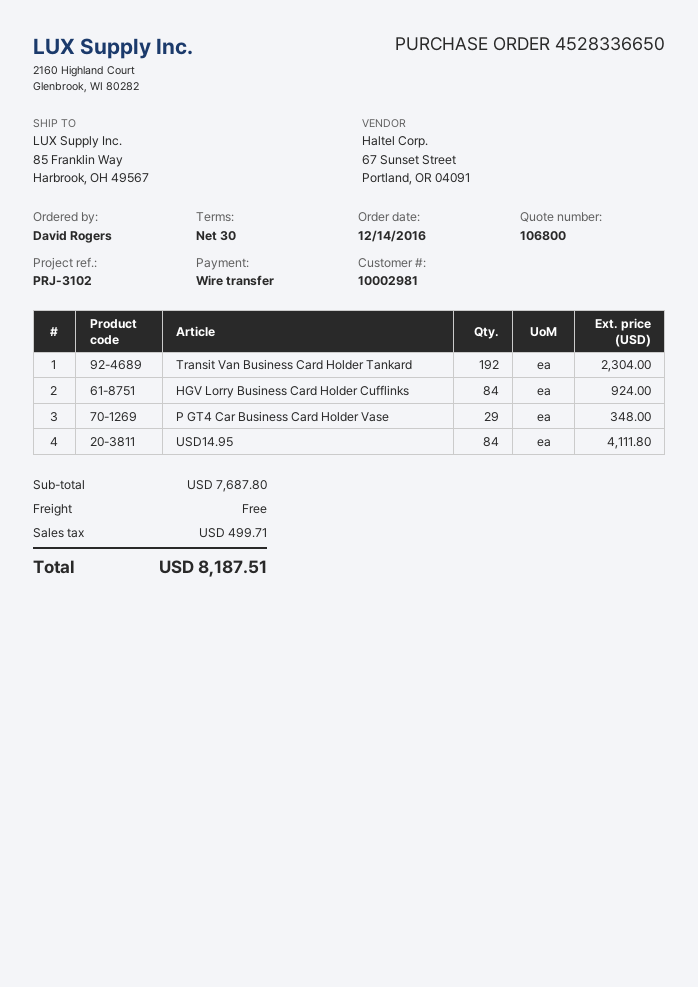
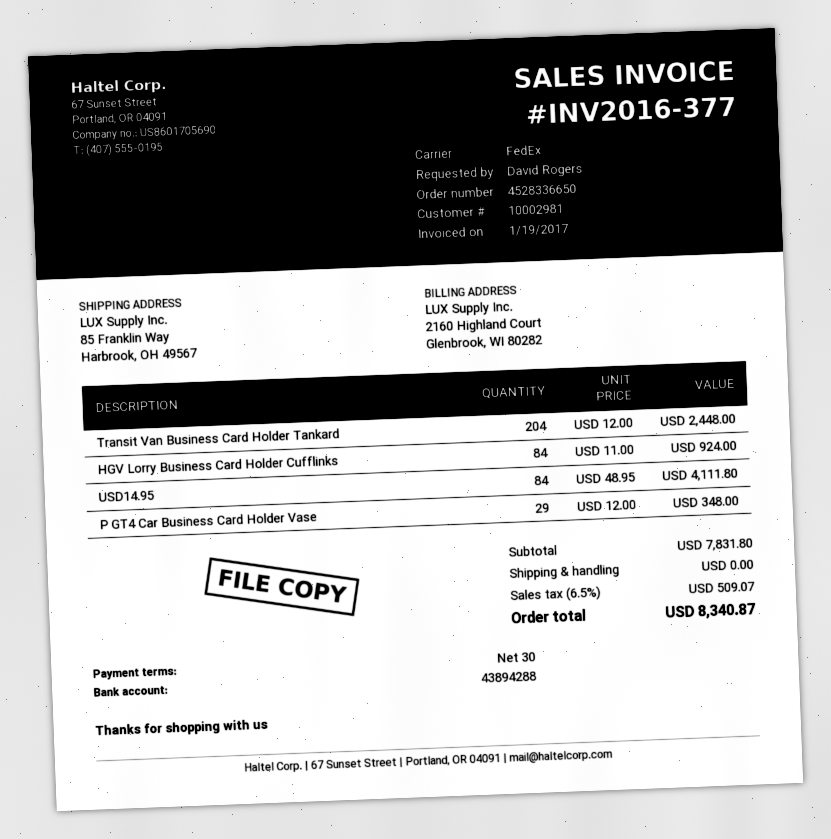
Transit Van Business Card Holder Tankard: 192 for 2304.00 -> 204 for 2448.00
subtotal: 7687.80 -> 7831.80
tax: 499.71 -> 509.07
total: 8187.51 -> 8340.87

